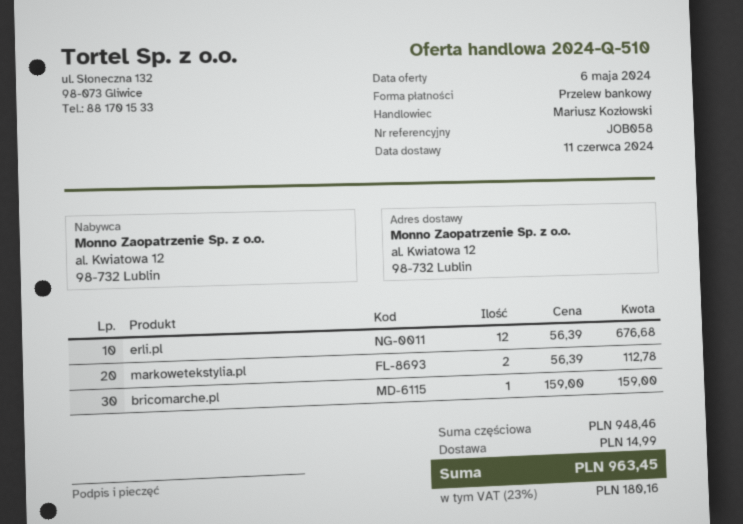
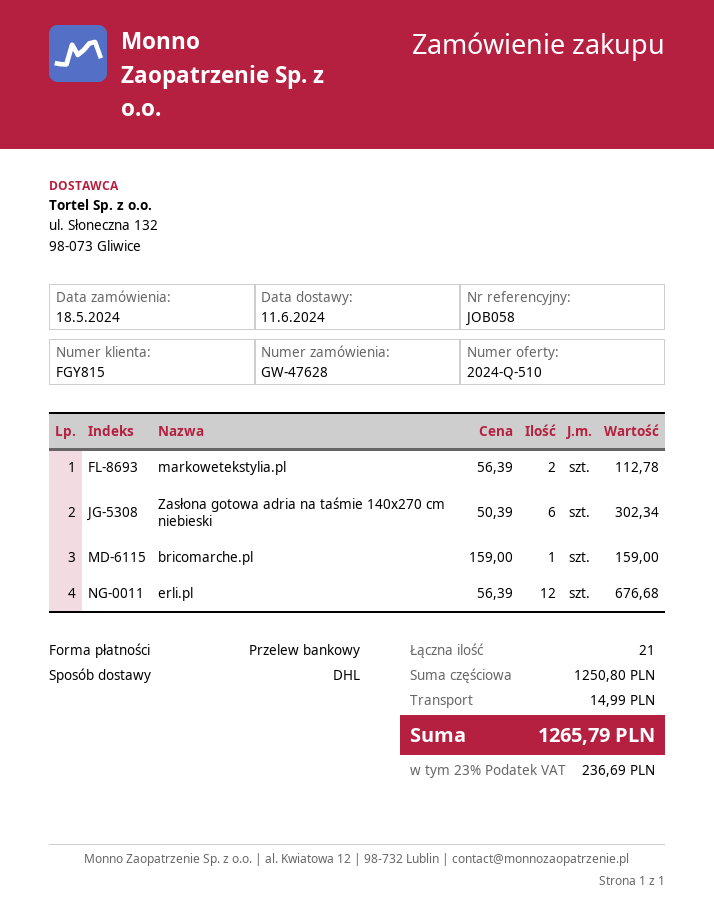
Zasłona gotowa adria na taśmie 140x270 cm niebieski: none -> 6 x 50.39 = 302.34
subtotal: 948.46 -> 1250.80
tax: 23% = 180.16 -> 23% = 236.69
total: 963.45 -> 1265.79

